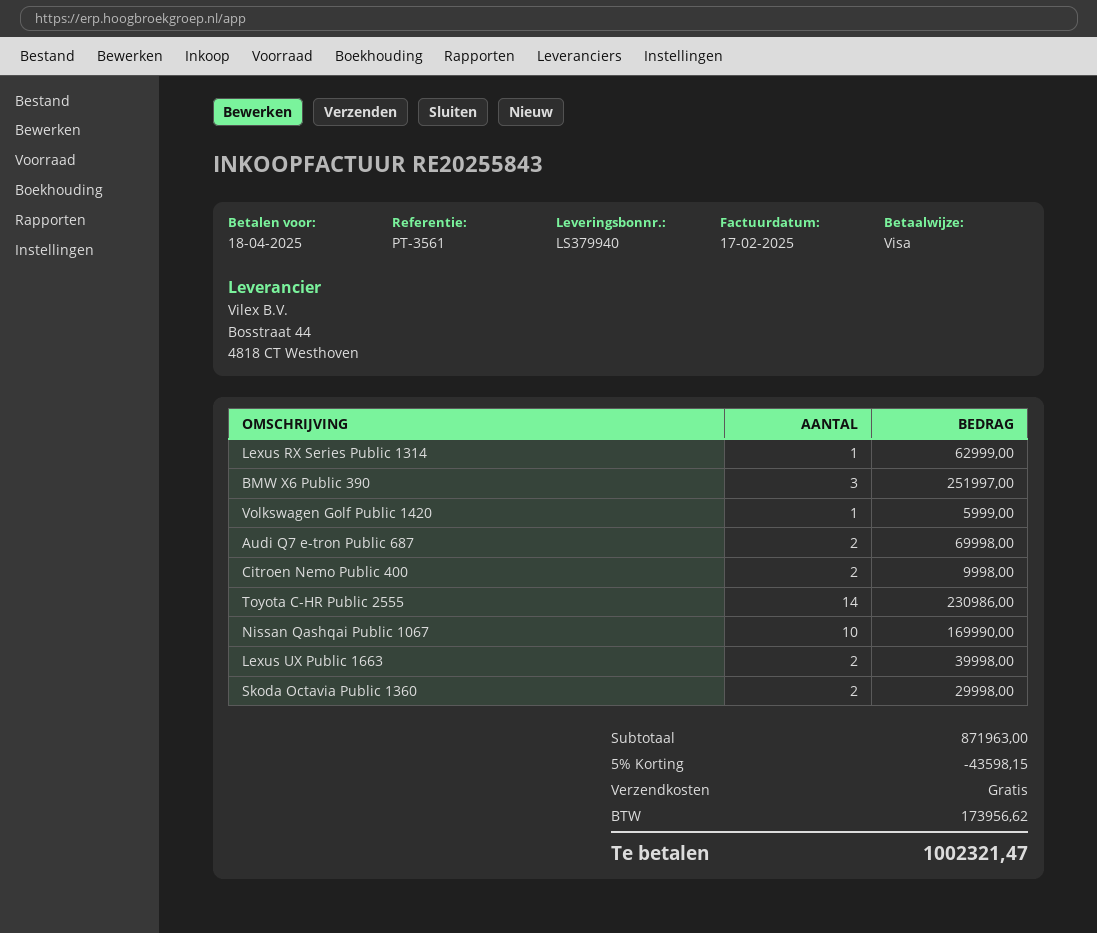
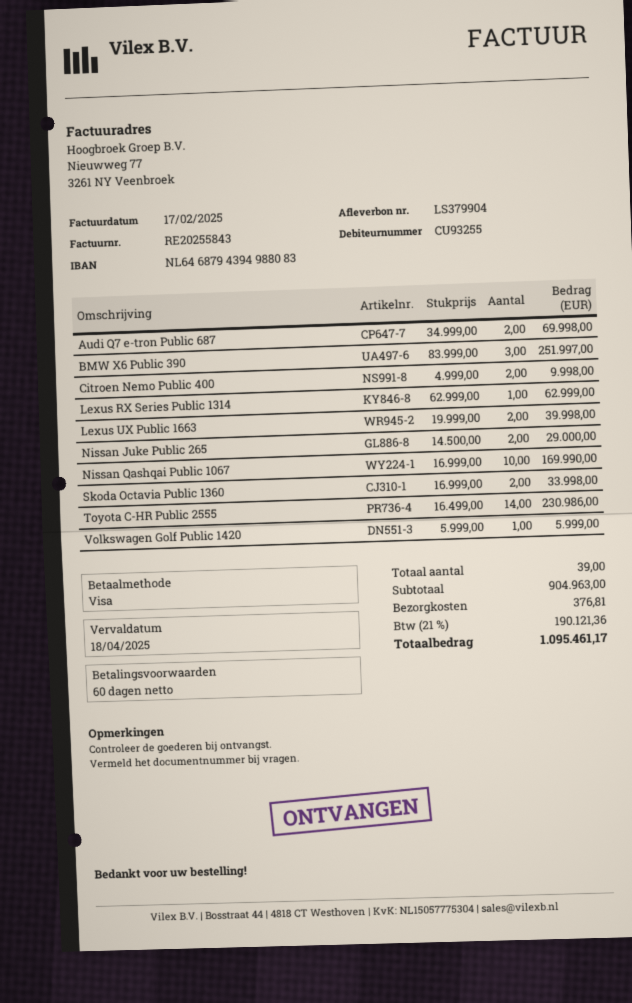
delivery note number: LS379940 -> LS379904
Skoda Octavia Public 1360: 2 for 29998.00 -> 2 for 33998.00
Nissan Juke Public 265: none -> 2 for 29000.00
subtotal: 871963.00 -> 904963.00
discount: 5% = 43598.15 -> none
shipping: 0.00 -> 376.81
tax: 173956.62 -> 190121.36
total: 1002321.47 -> 1095461.17

